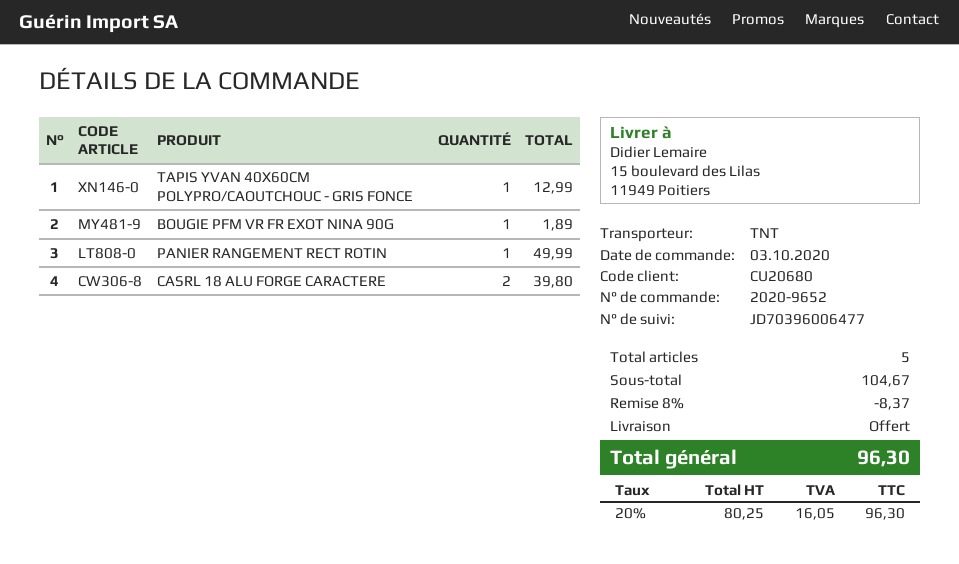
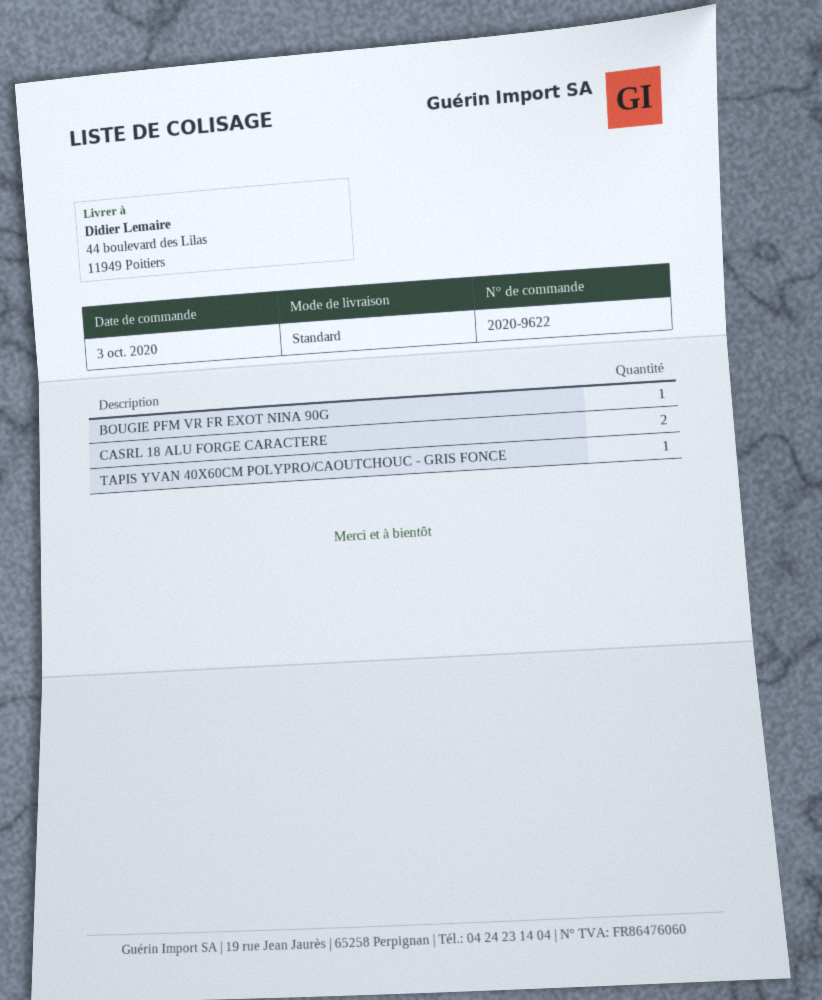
order number: 2020-9652 -> 2020-9622
shipping method: TNT -> standard
ship to: 15 boulevard des Lilas, 11949 Poitiers -> 44 boulevard des Lilas, 11949 Poitiers
PANIER RANGEMENT RECT ROTIN: 1 -> none

